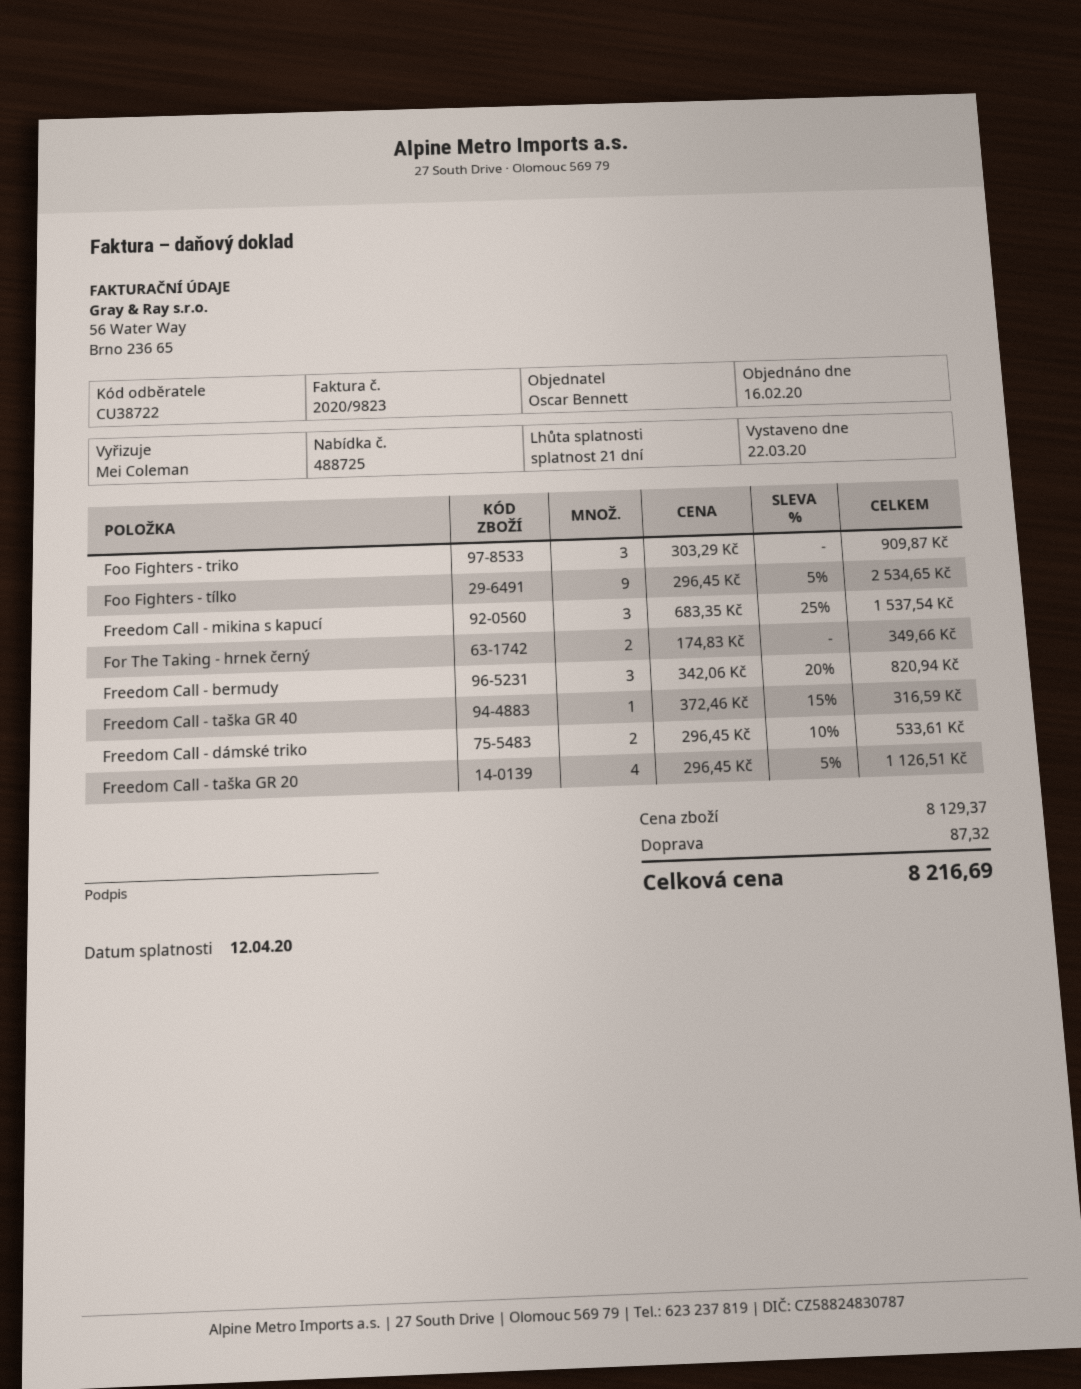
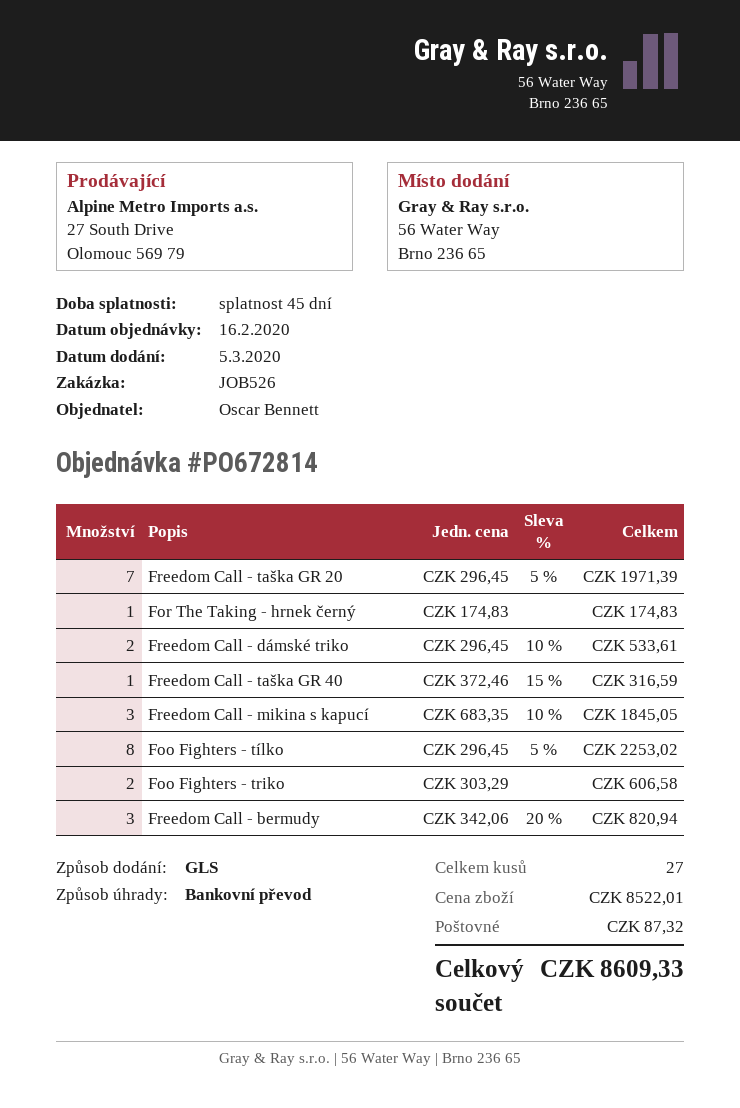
payment terms: 21 days -> 45 days
Foo Fighters - triko: 3 x 303.29 = 909.87 -> 2 x 303.29 = 606.58
Foo Fighters - tílko: 9 x 296.45 - 5% = 2534.65 -> 8 x 296.45 - 5% = 2253.02
Freedom Call - mikina s kapucí: 3 x 683.35 - 25% = 1537.54 -> 3 x 683.35 - 10% = 1845.05
For The Taking - hrnek černý: 2 x 174.83 = 349.66 -> 1 x 174.83 = 174.83
Freedom Call - taška GR 20: 4 x 296.45 - 5% = 1126.51 -> 7 x 296.45 - 5% = 1971.39
subtotal: 8129.37 -> 8522.01
total: 8216.69 -> 8609.33

